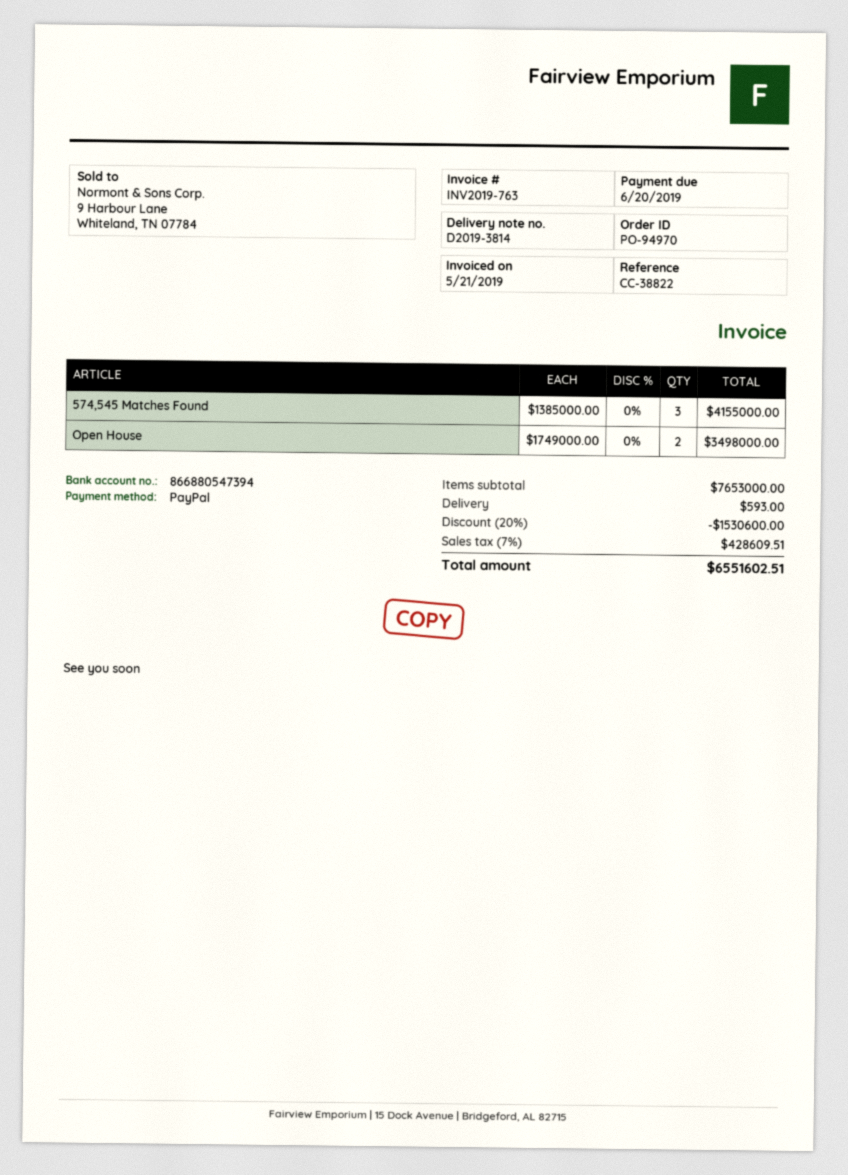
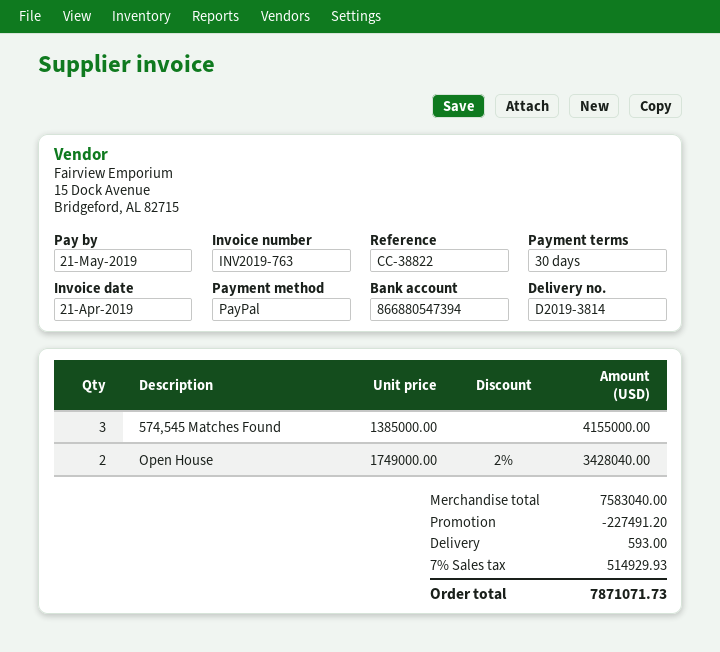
invoice date: 2019-05-21 -> 2019-04-21
due date: 2019-06-20 -> 2019-05-21
Open House: 2 x 1749000.00 = 3498000.00 -> 2 x 1749000.00 - 2% = 3428040.00
subtotal: 7653000.00 -> 7583040.00
discount: 1530600.00 -> 227491.20
tax: 7% = 428609.51 -> 7% = 514929.93
total: 6551602.51 -> 7871071.73

